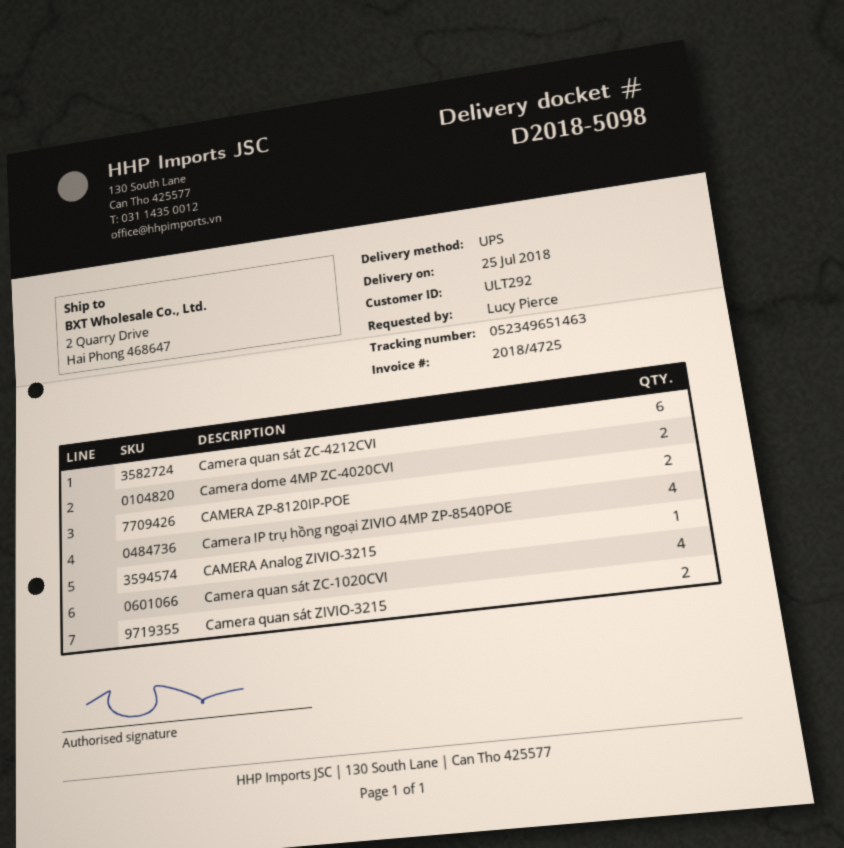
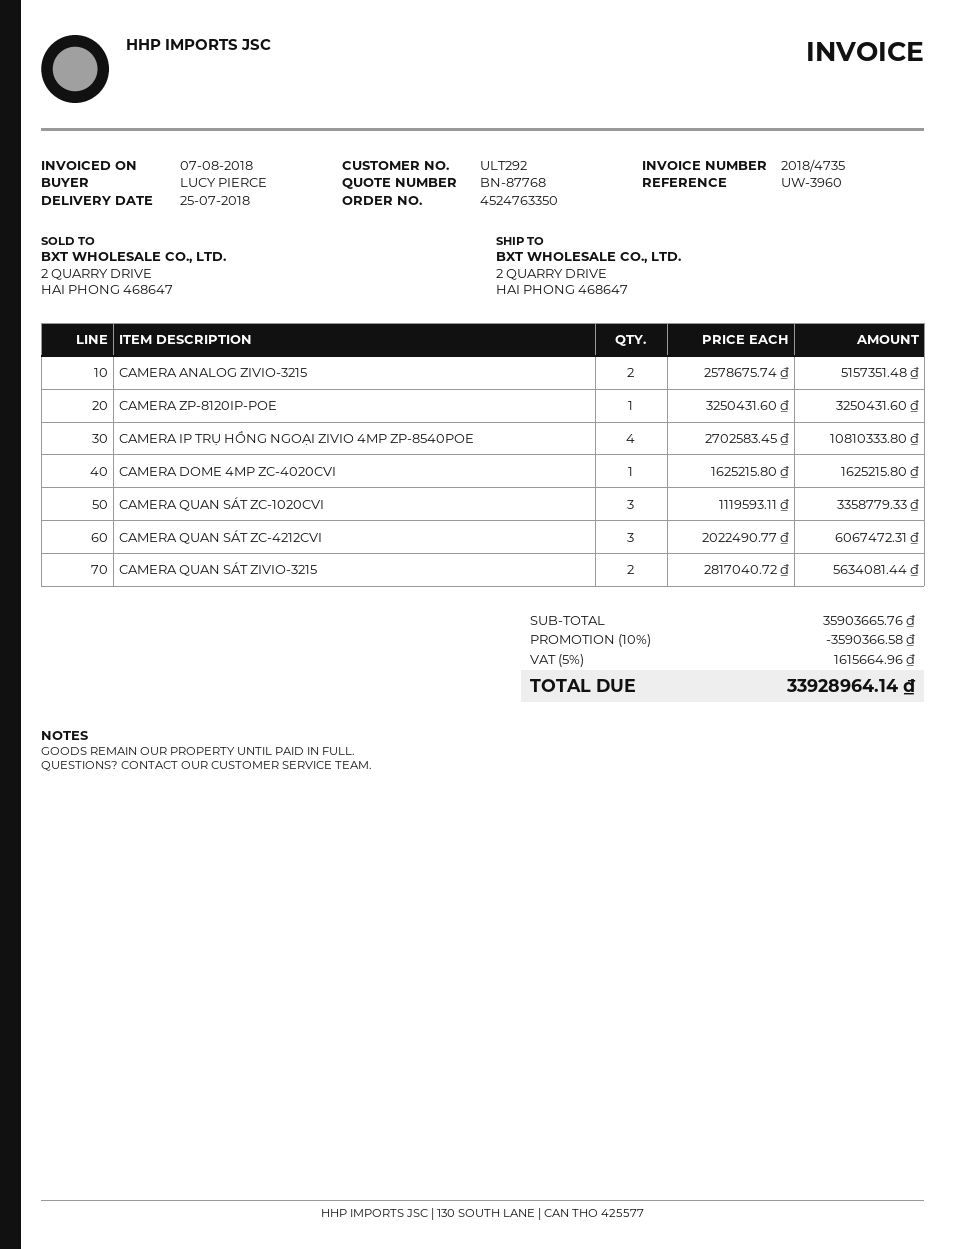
invoice number: 2018/4725 -> 2018/4735
Camera quan sát ZC-4212CVI: 6 -> 3
Camera dome 4MP ZC-4020CVI: 2 -> 1
CAMERA ZP-8120IP-POE: 2 -> 1
CAMERA Analog ZIVIO-3215: 1 -> 2
Camera quan sát ZC-1020CVI: 4 -> 3

